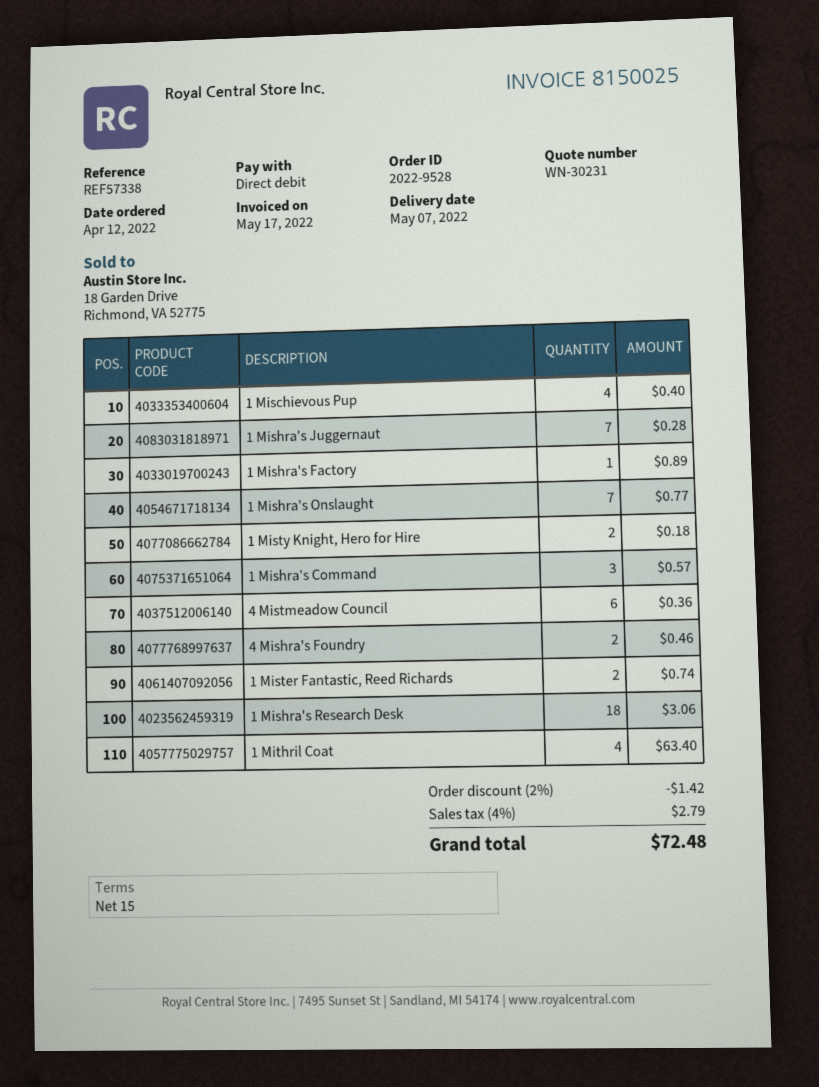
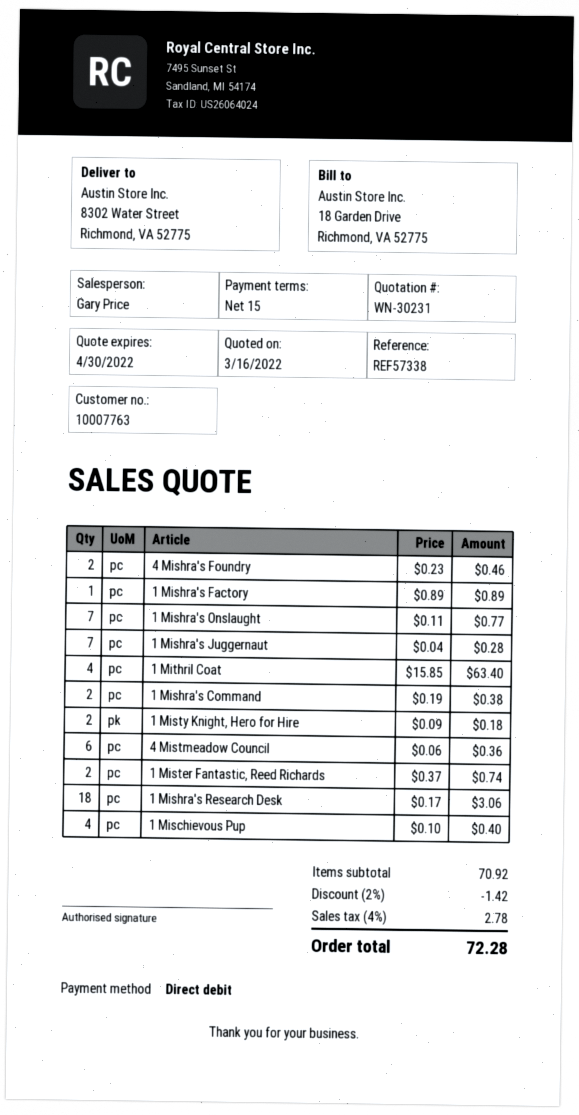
1 Mishra's Command: 3 for 0.57 -> 2 for 0.38
tax: 4% = 2.79 -> 4% = 2.78
total: 72.48 -> 72.28

